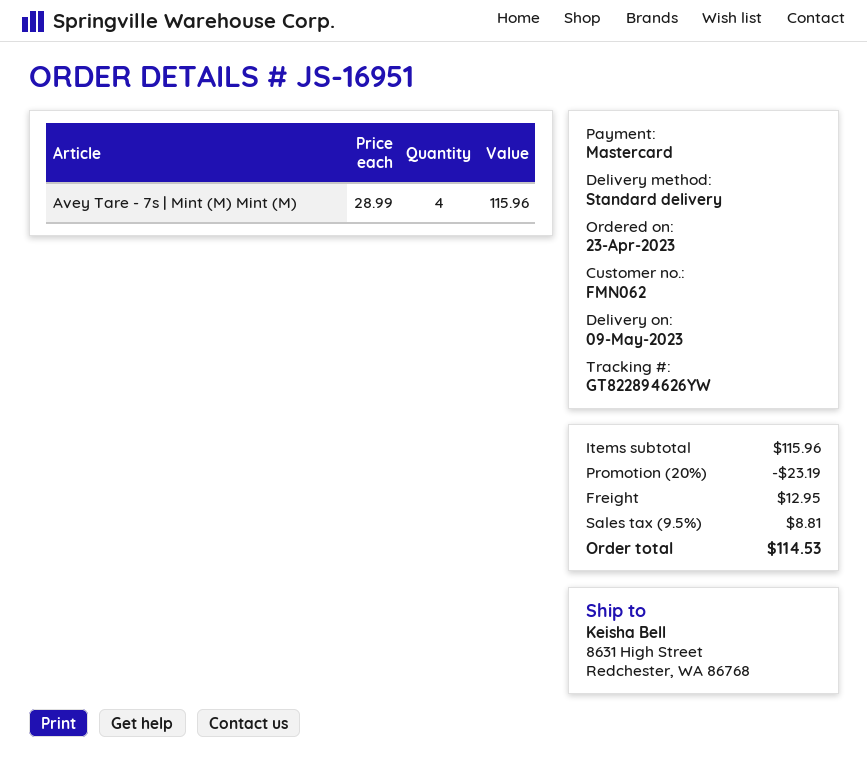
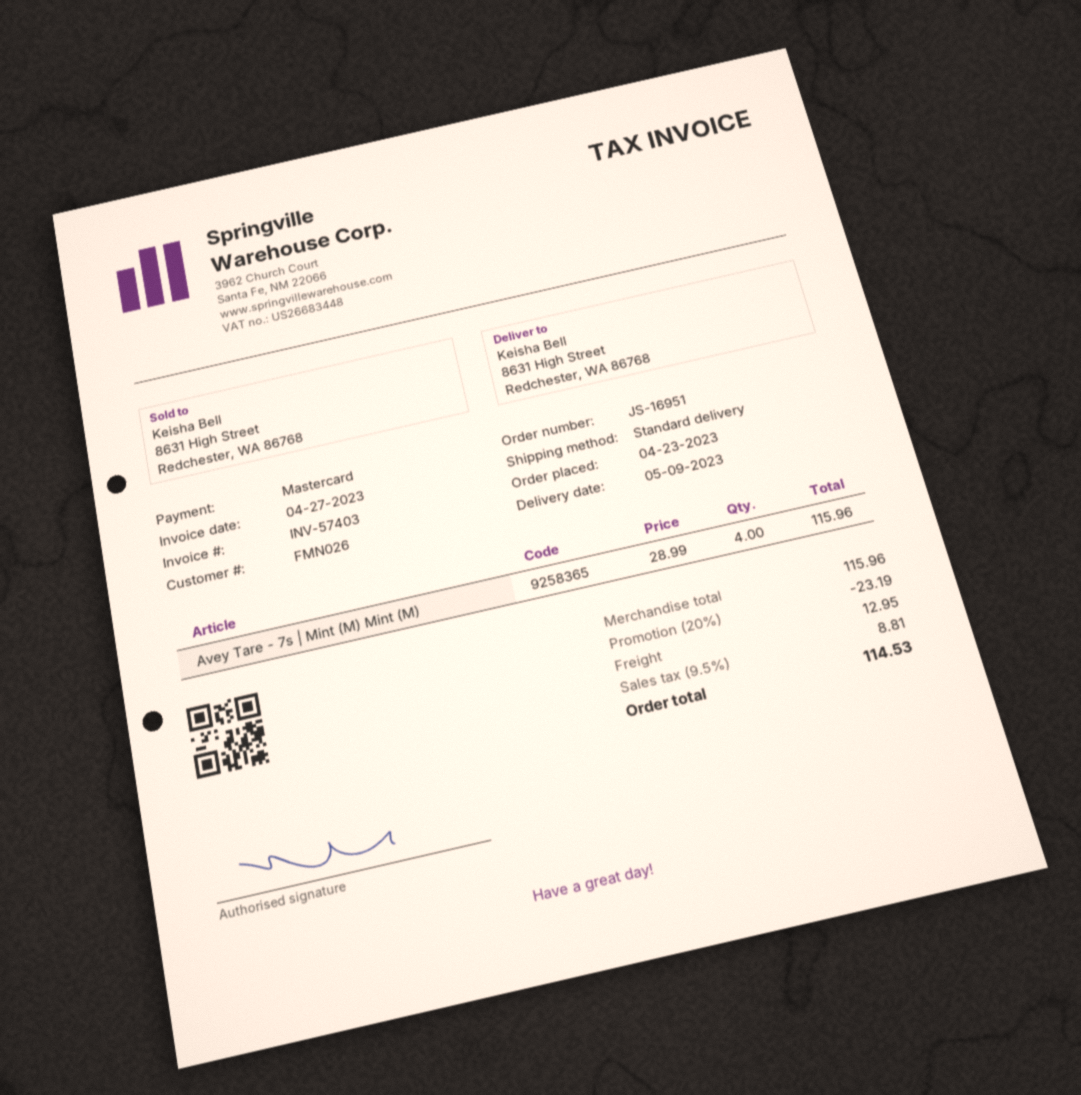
customer number: FMN062 -> FMN026

